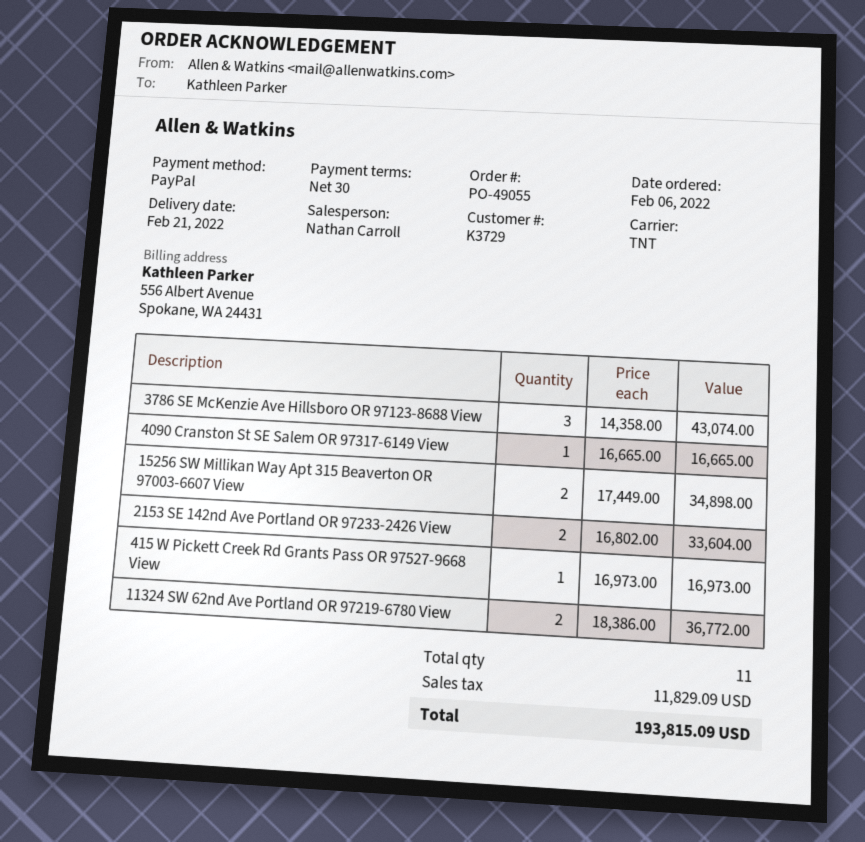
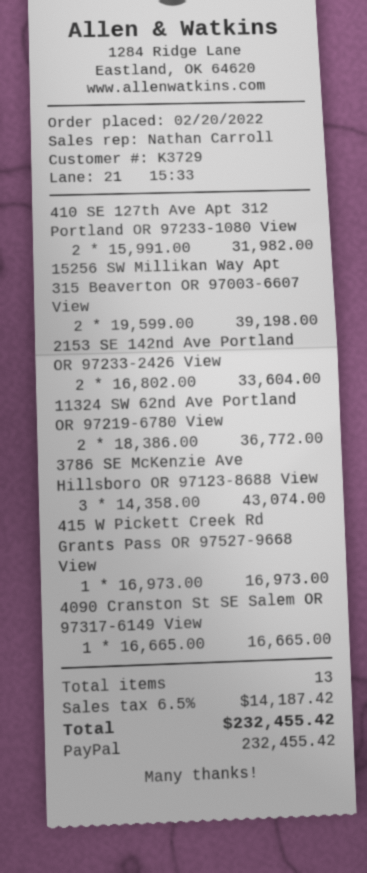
order date: 2022-02-06 -> 2022-02-20
15256 SW Millikan Way Apt 315 Beaverton OR 97003-6607 View: 2 x 17449.00 = 34898.00 -> 2 x 19599.00 = 39198.00
410 SE 127th Ave Apt 312 Portland OR 97233-1080 View: none -> 2 x 15991.00 = 31982.00
total quantity: 11 -> 13
tax: 11829.09 -> 14187.42
total: 193815.09 -> 232455.42

